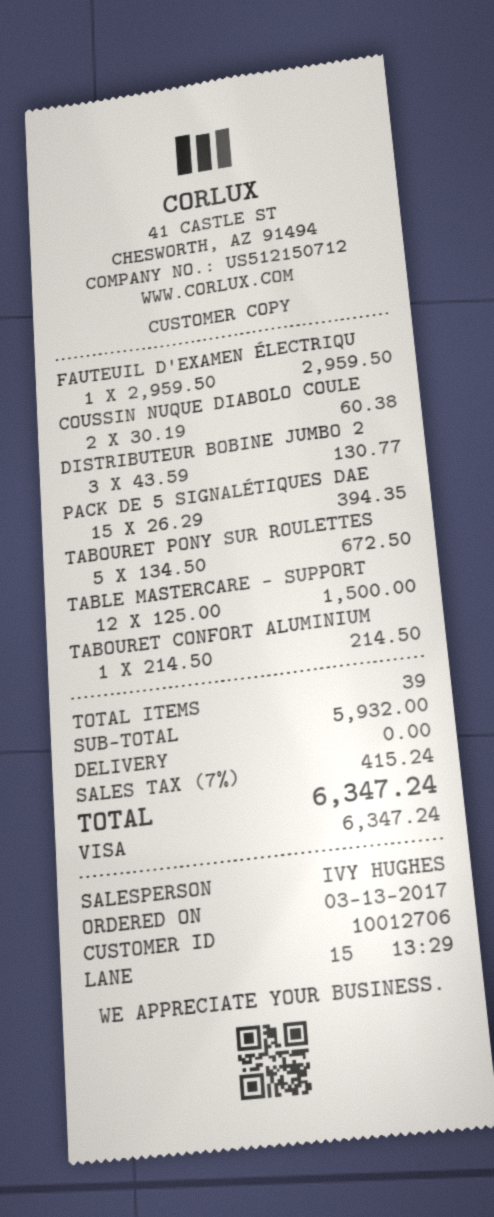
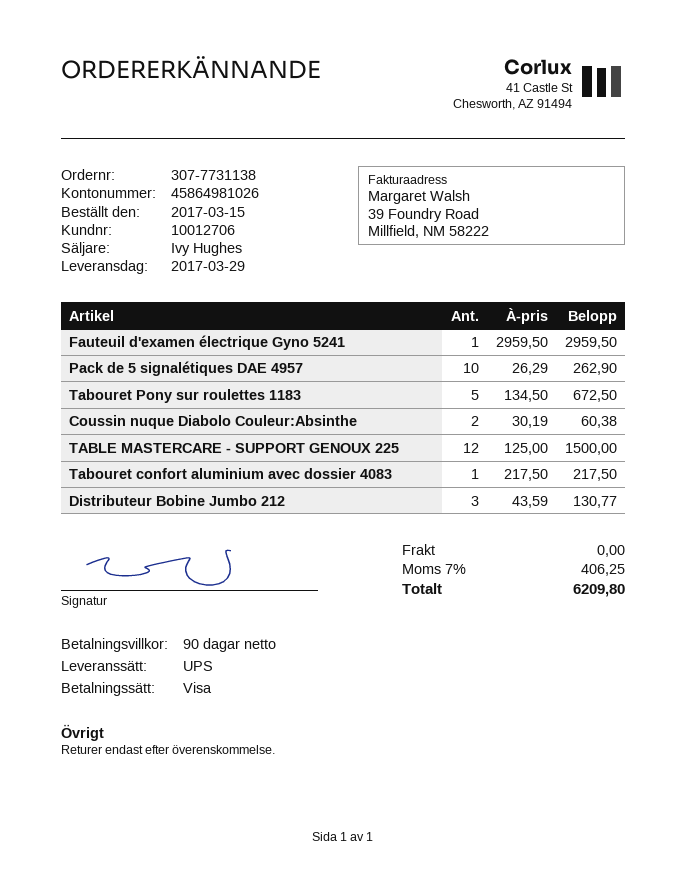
order date: 2017-03-13 -> 2017-03-15
PACK DE 5 SIGNALÉTIQUES DAE: 15 x 26.29 = 394.35 -> 10 x 26.29 = 262.90
TABOURET CONFORT ALUMINIUM: 1 x 214.50 = 214.50 -> 1 x 217.50 = 217.50
tax: 7% = 415.24 -> 7% = 406.25
total: 6347.24 -> 6209.80

